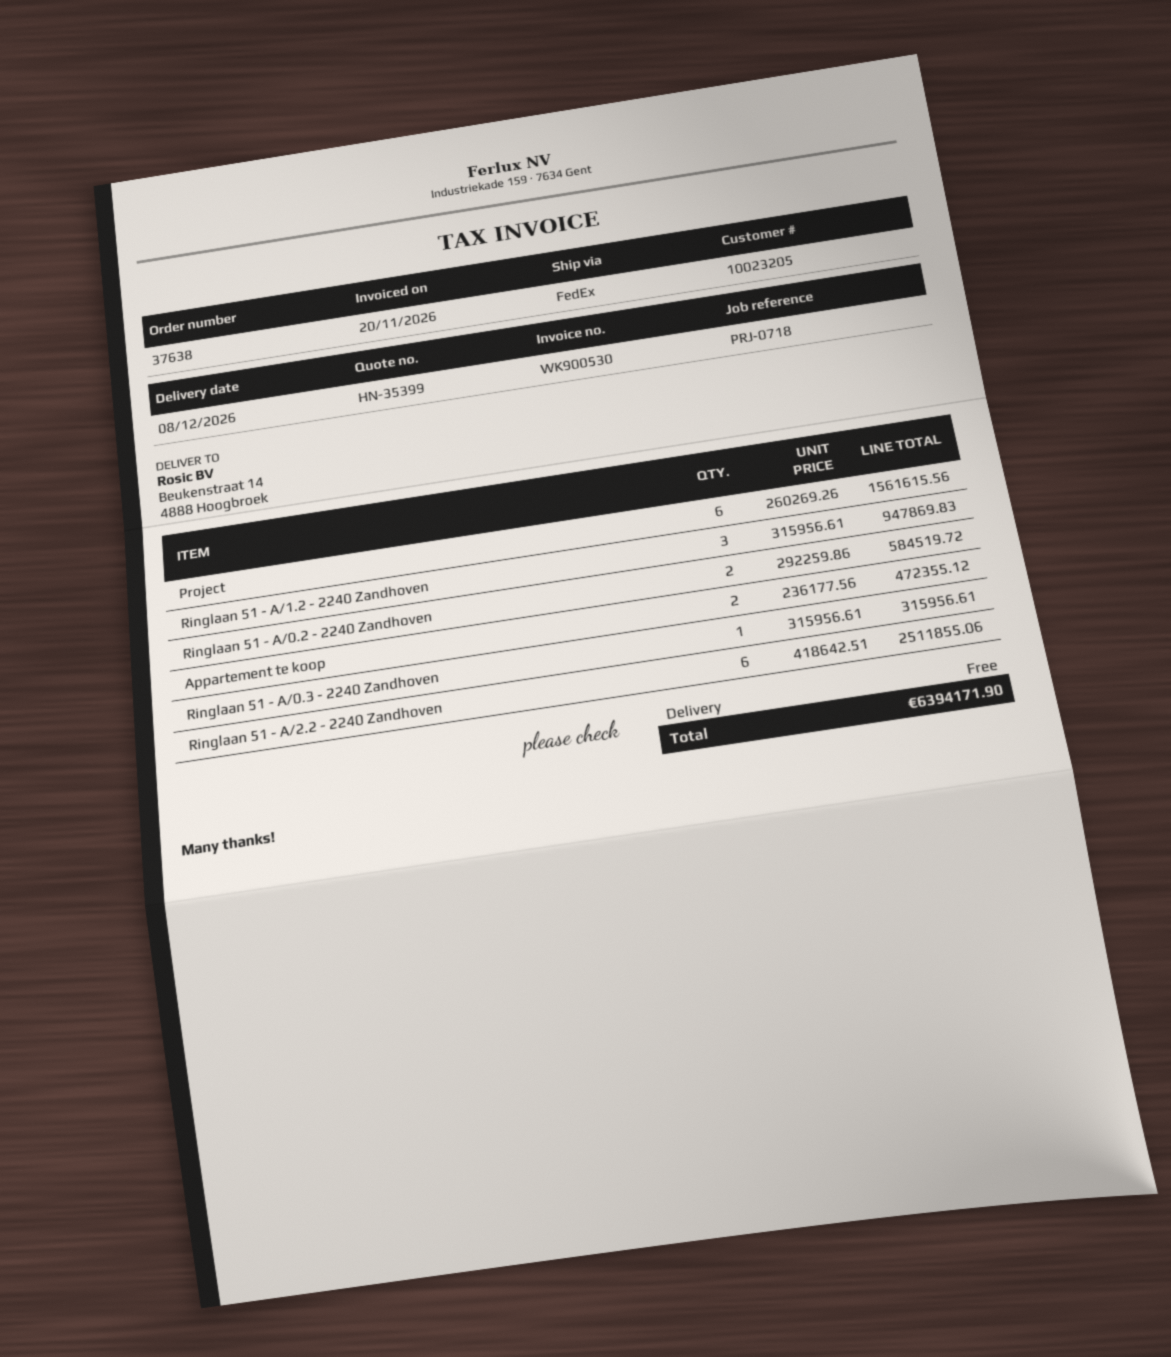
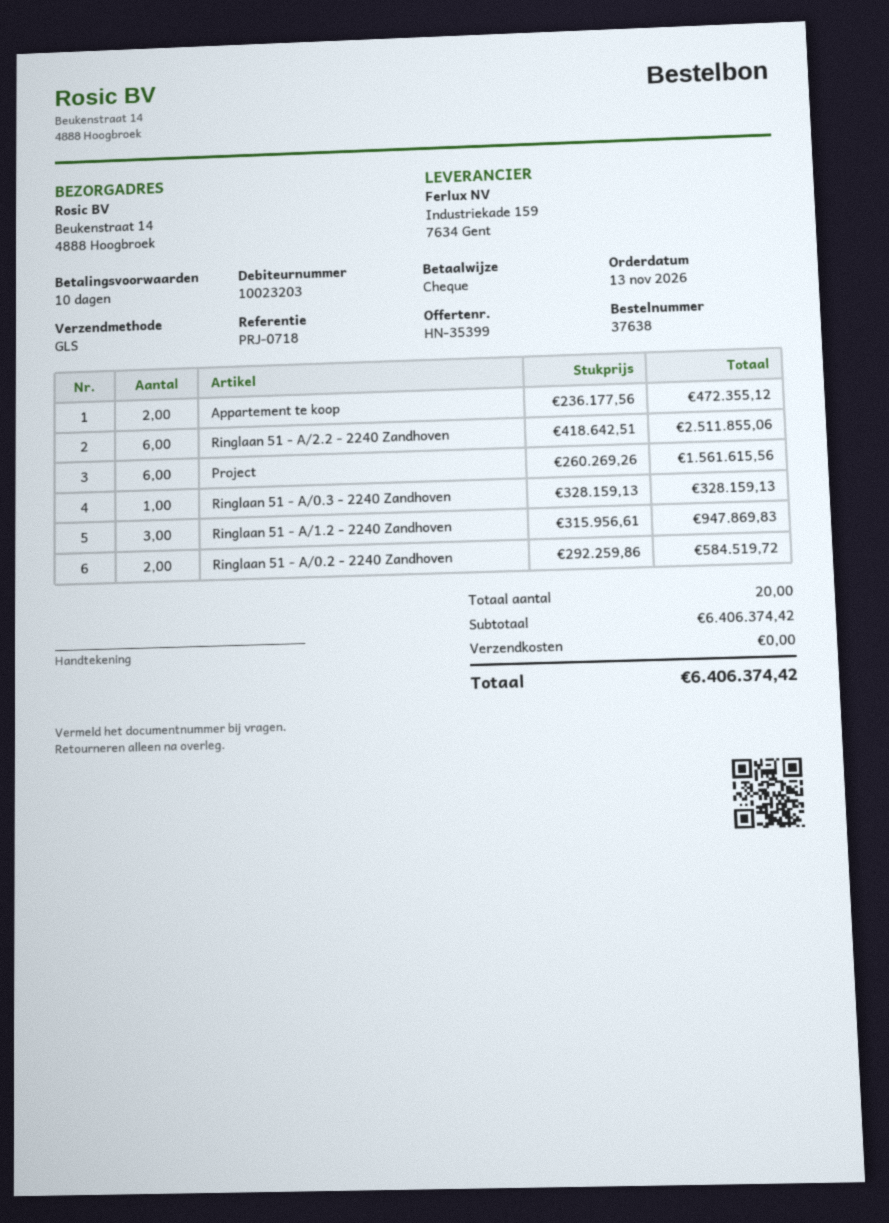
customer number: 10023205 -> 10023203
shipping method: FedEx -> GLS
Ringlaan 51 - A/0.3 - 2240 Zandhoven: 1 x 315956.61 = 315956.61 -> 1 x 328159.13 = 328159.13
total: 6394171.90 -> 6406374.42

